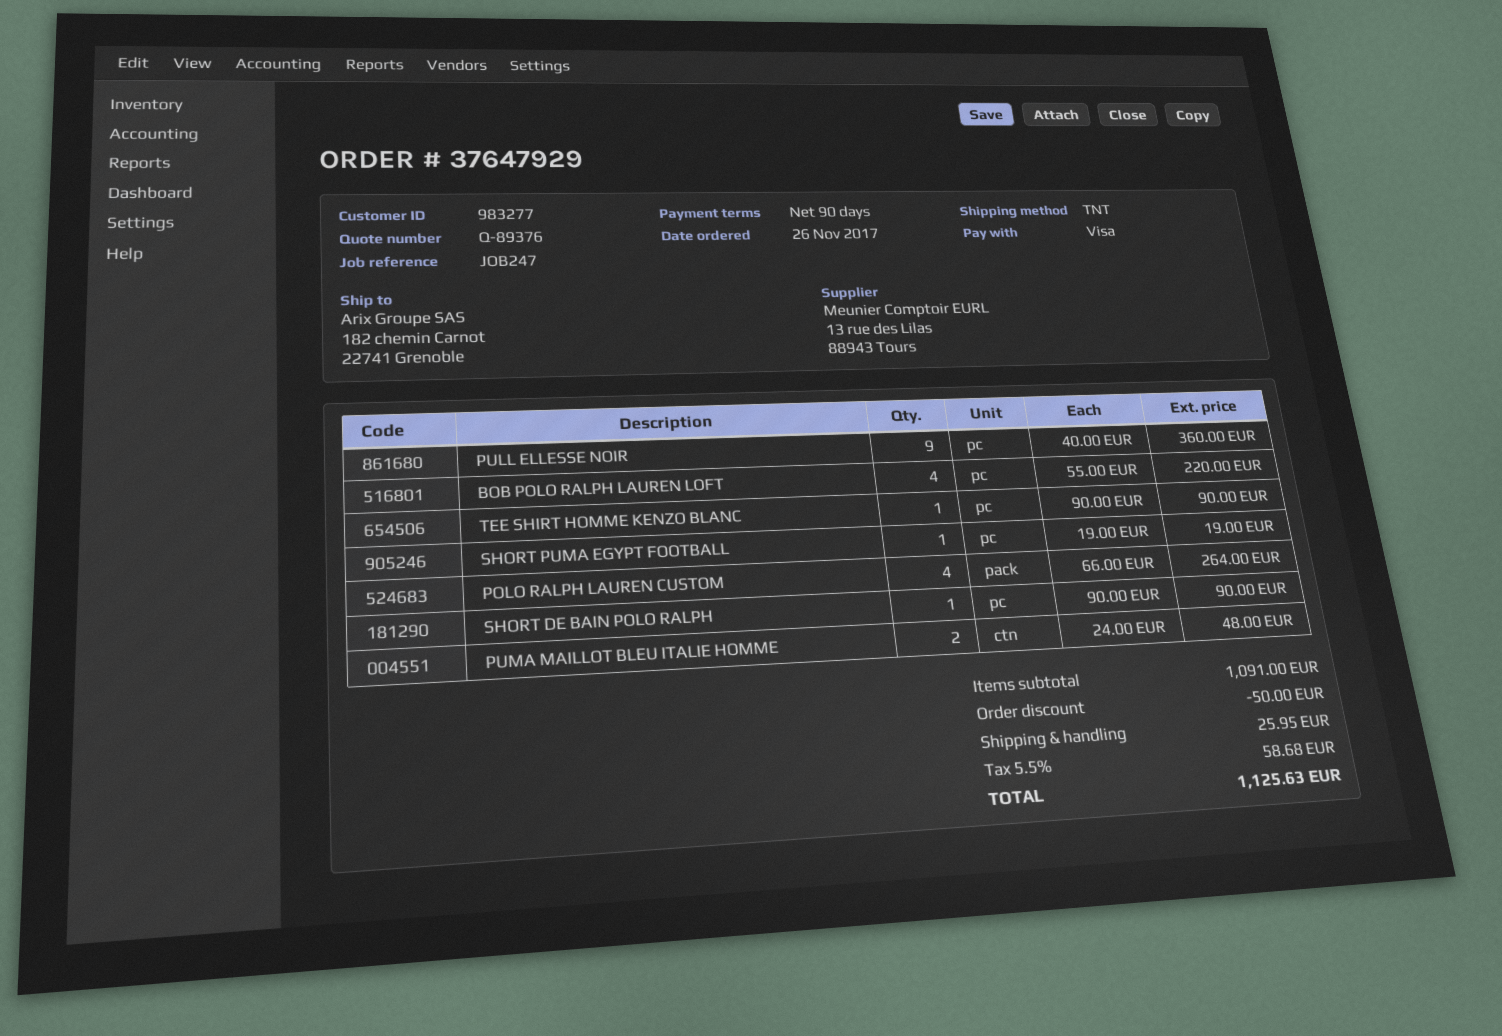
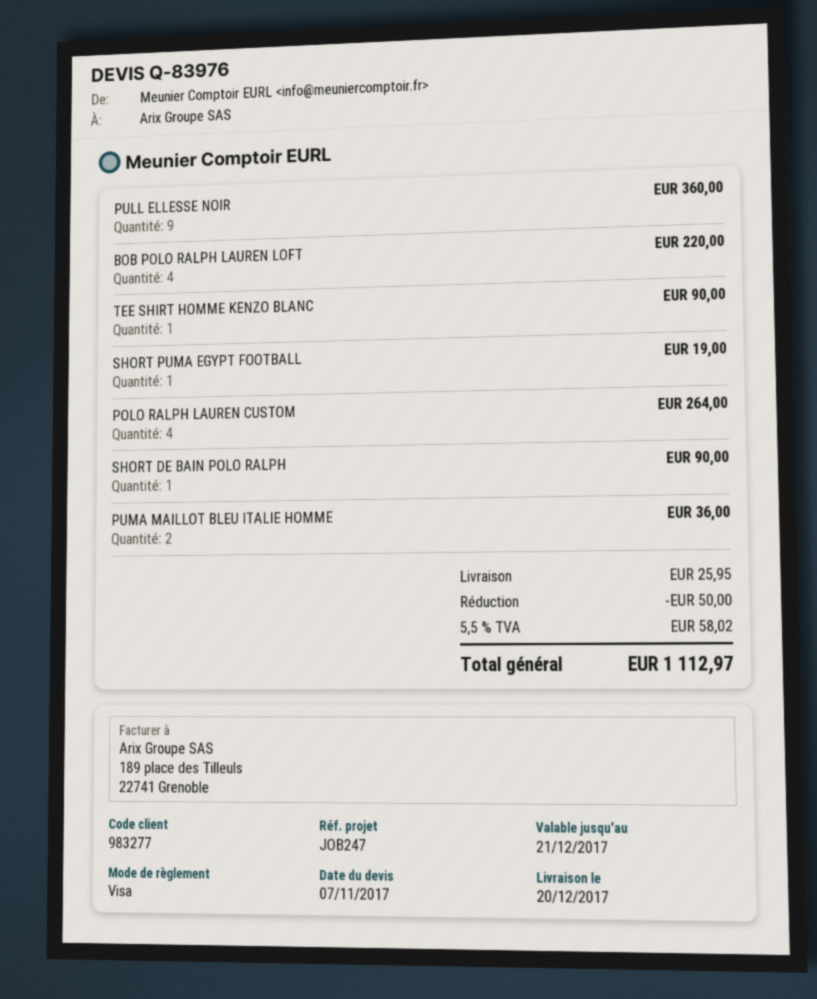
quote number: Q-89376 -> Q-83976
PUMA MAILLOT BLEU ITALIE HOMME: 2 for 48.00 -> 2 for 36.00
tax: 5.5% = 58.68 -> 5.5% = 58.02
total: 1125.63 -> 1112.97

